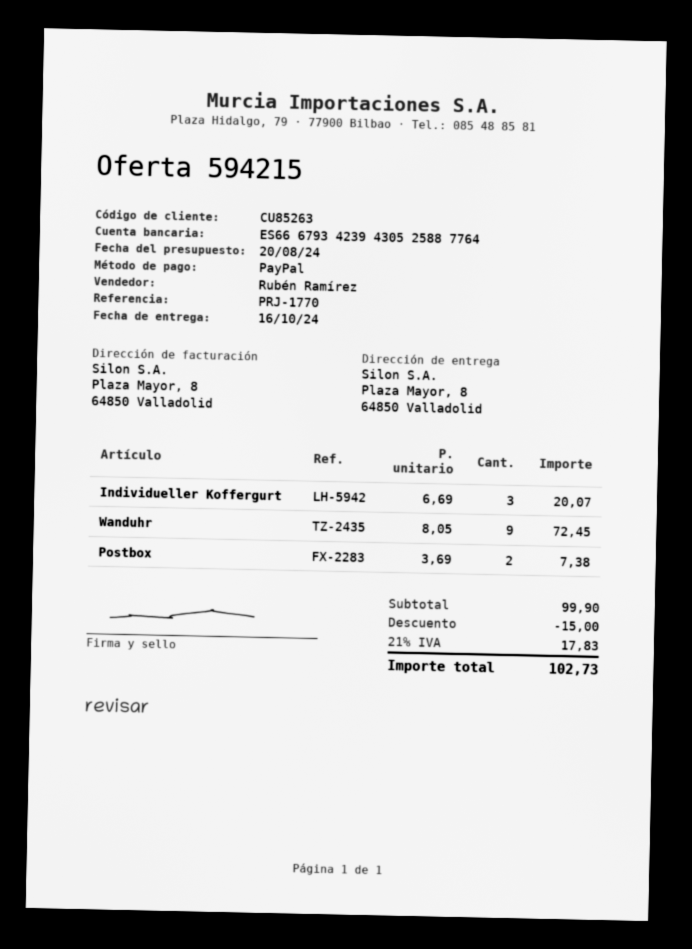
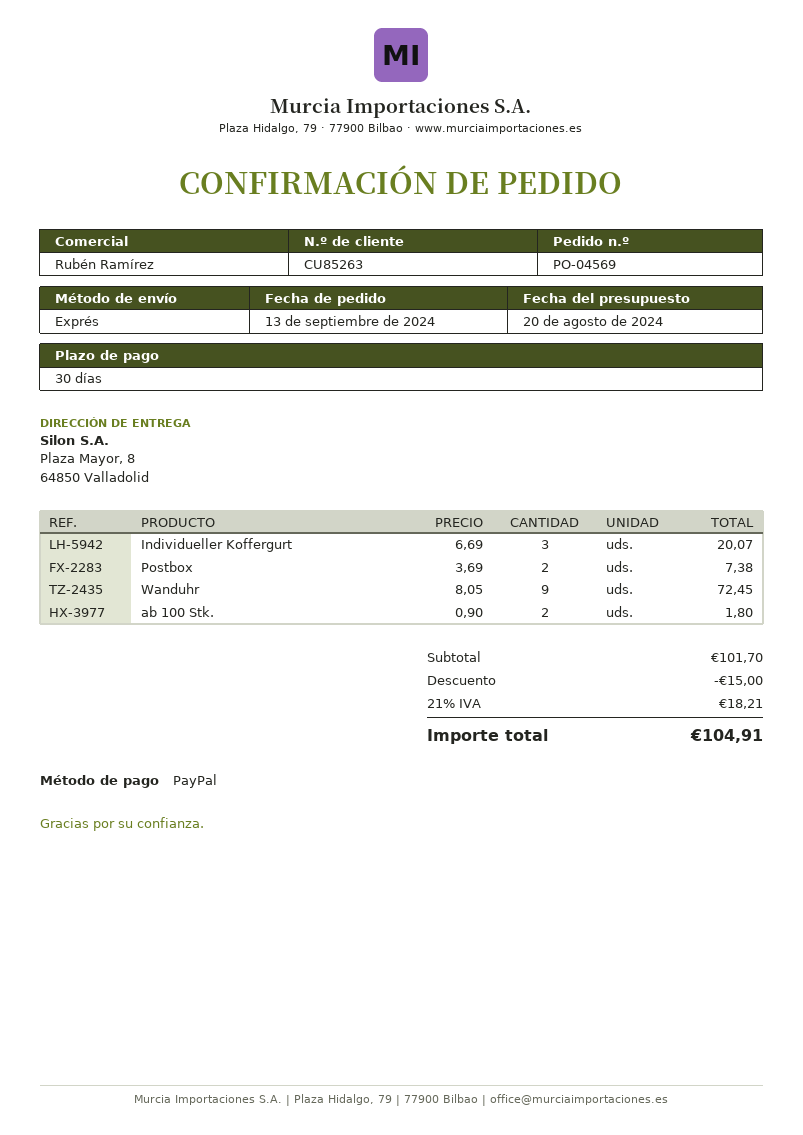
ab 100 Stk.: none -> 2 x 0.90 = 1.80
subtotal: 99.90 -> 101.70
tax: 21% = 17.83 -> 21% = 18.21
total: 102.73 -> 104.91

